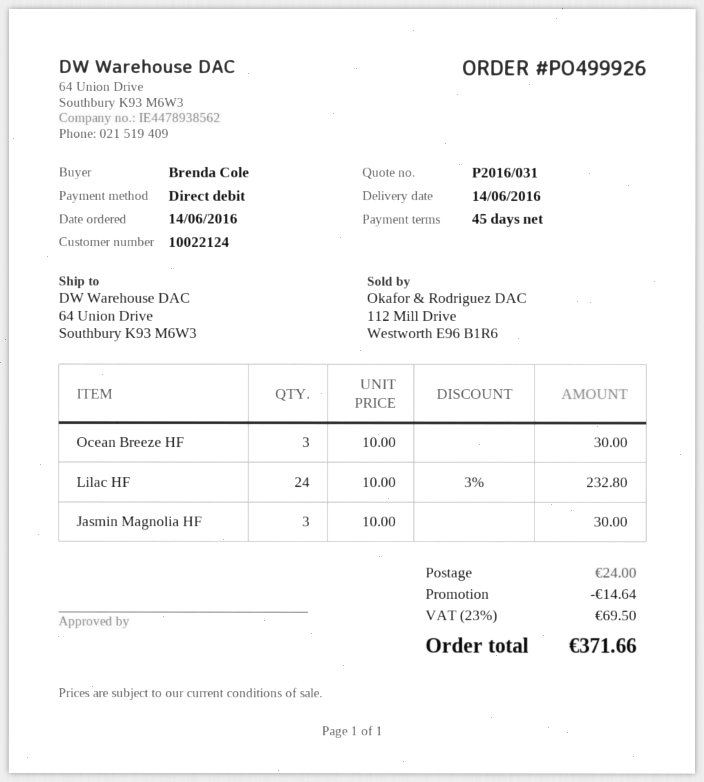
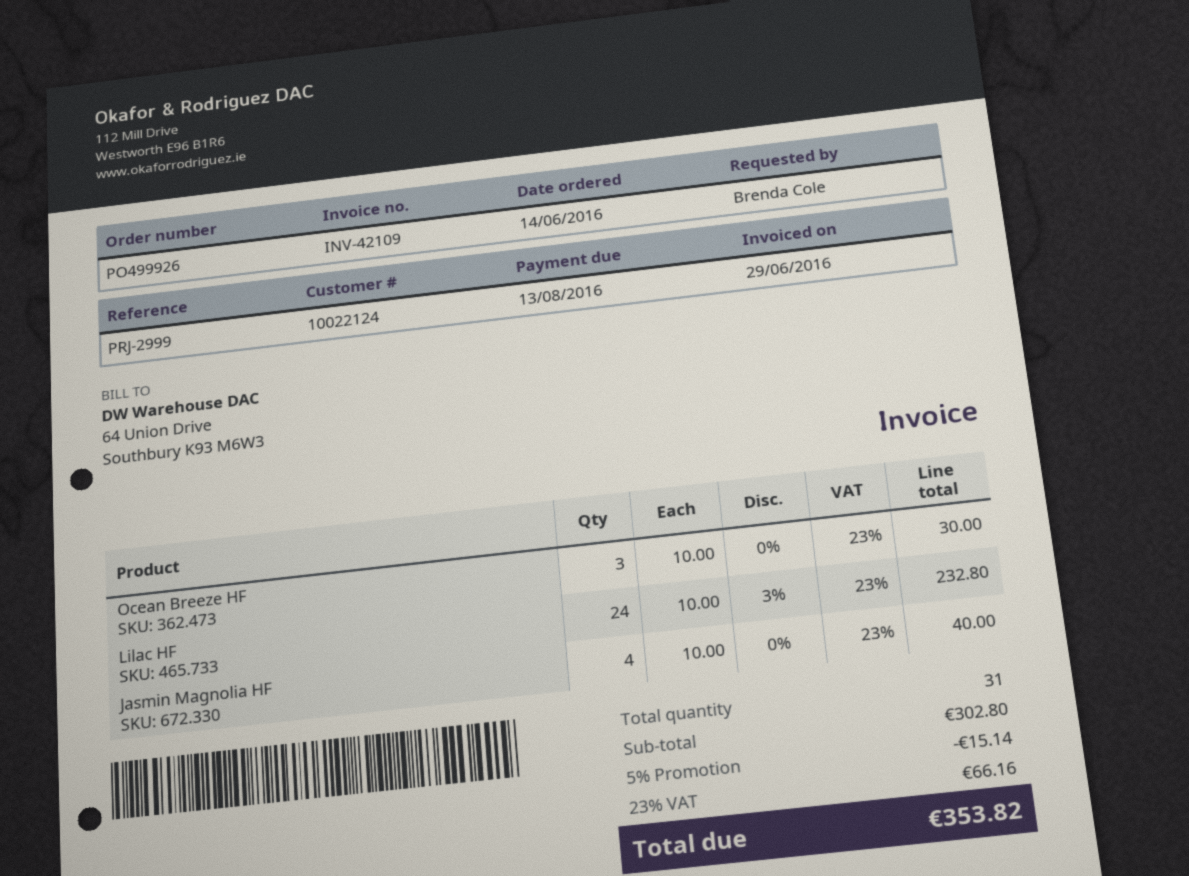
Jasmin Magnolia HF: 3 x 10.00 = 30.00 -> 4 x 10.00 = 40.00
discount: 14.64 -> 15.14
shipping: 24.00 -> none
tax: 23% = 69.50 -> 23% = 66.16
total: 371.66 -> 353.82

